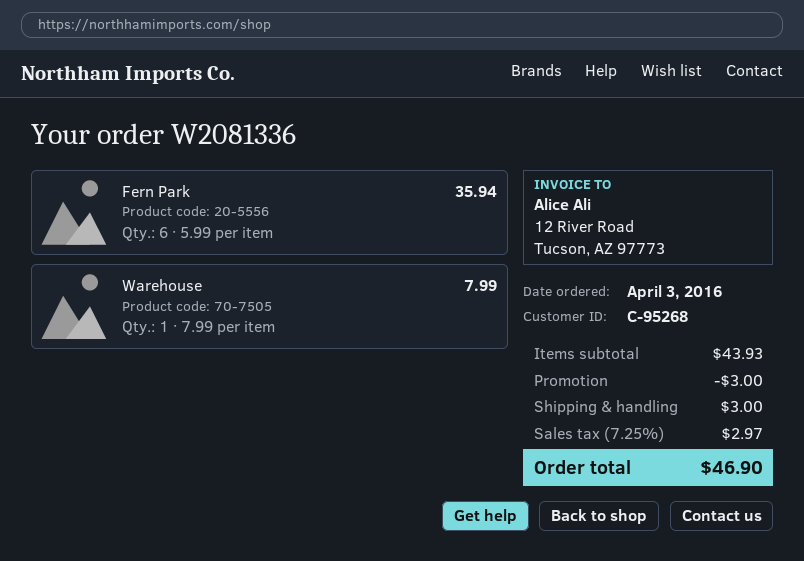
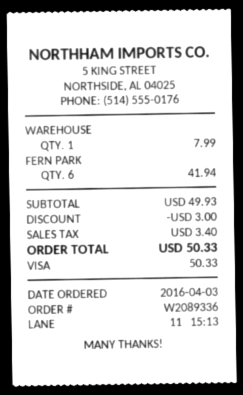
order number: W2081336 -> W2089336
Fern Park: 6 for 35.94 -> 6 for 41.94
subtotal: 43.93 -> 49.93
shipping: 3.00 -> none
tax: 2.97 -> 3.40
total: 46.90 -> 50.33

